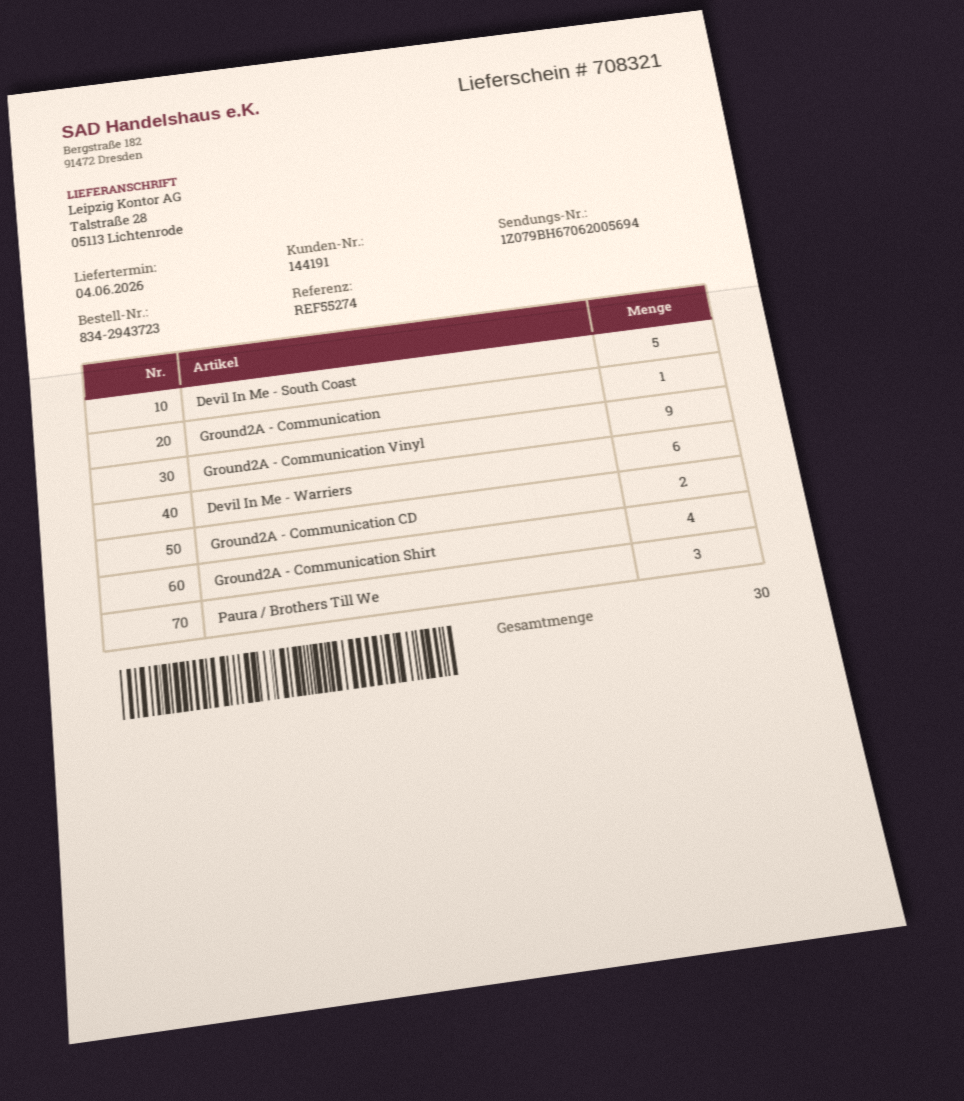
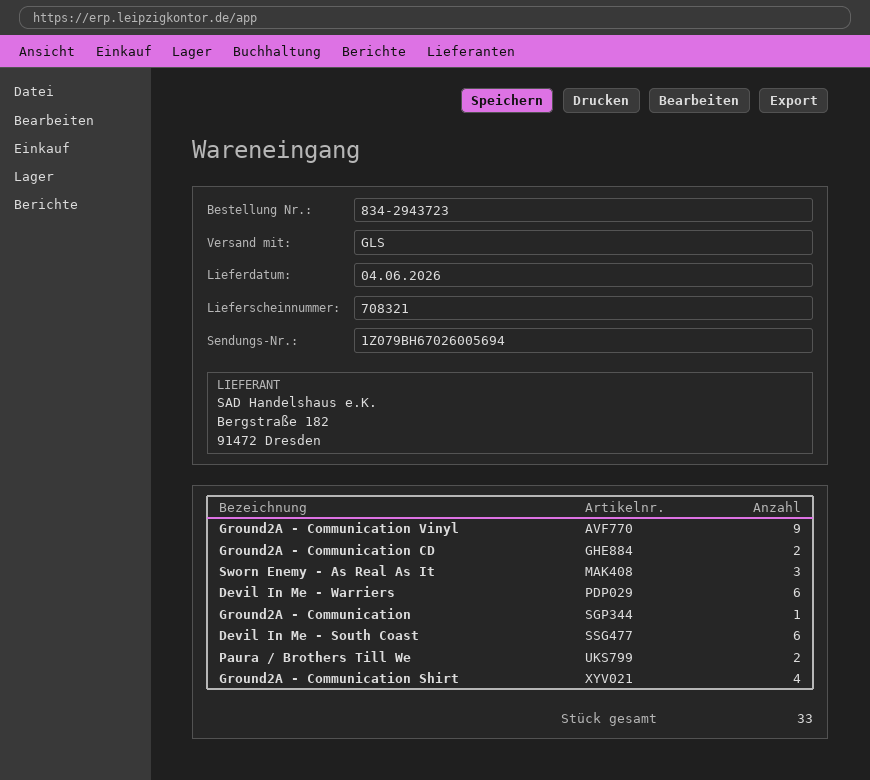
tracking number: 1Z079BH67062005694 -> 1Z079BH67026005694
Devil In Me - South Coast: 5 -> 6
Paura / Brothers Till We: 3 -> 2
Sworn Enemy - As Real As It: none -> 3
total quantity: 30 -> 33

